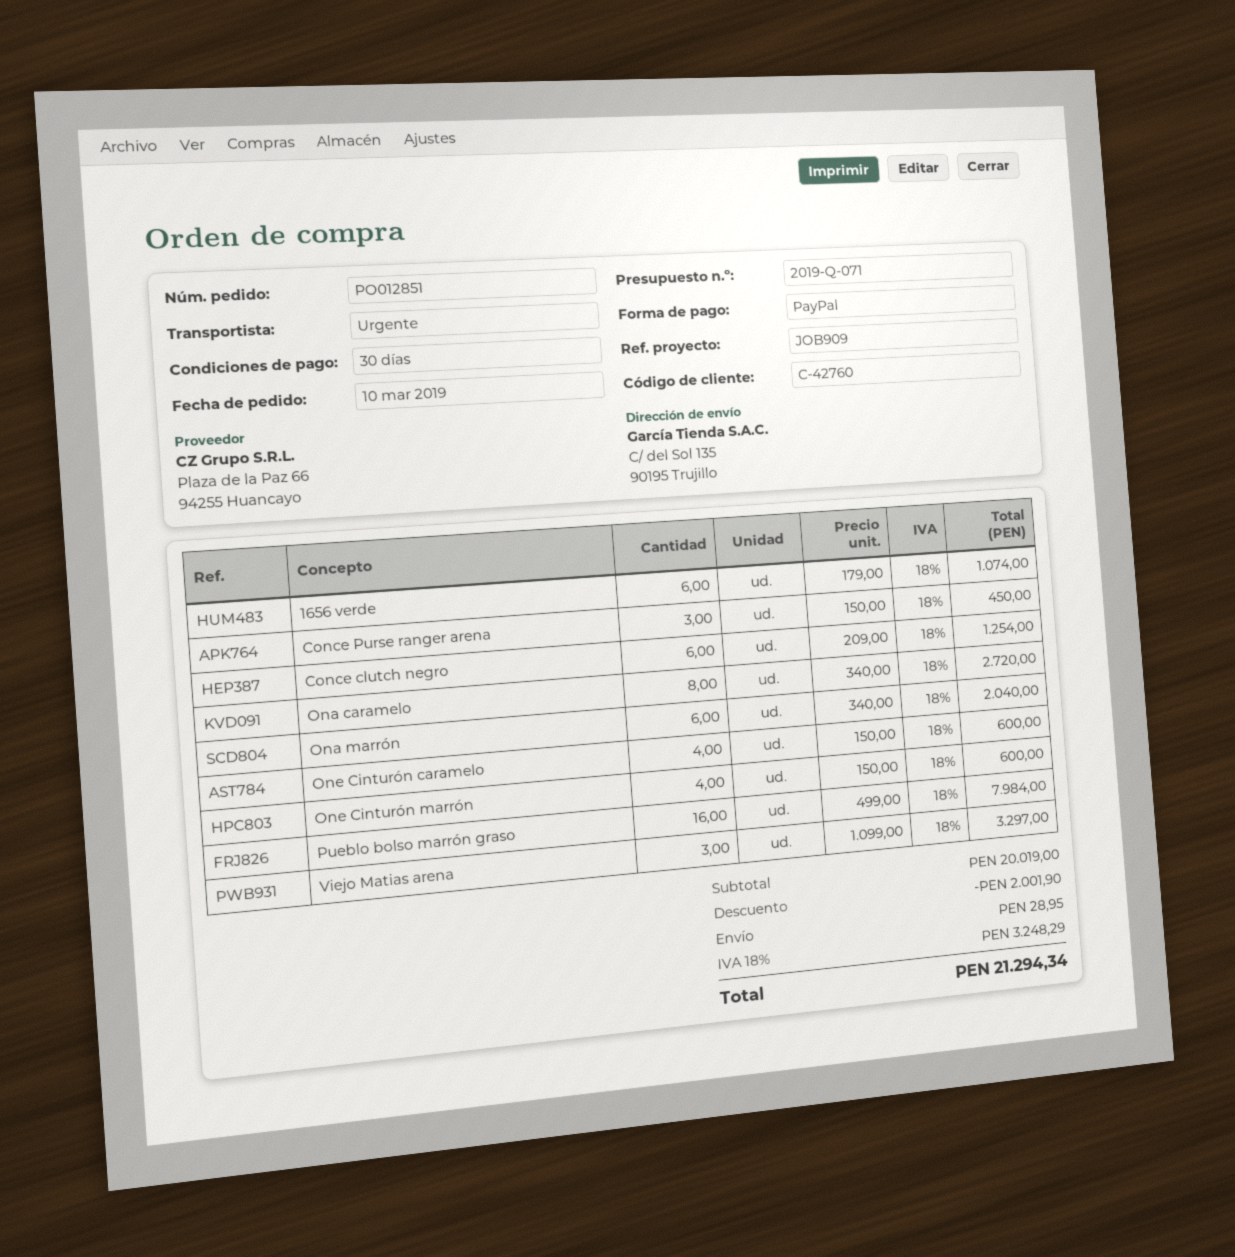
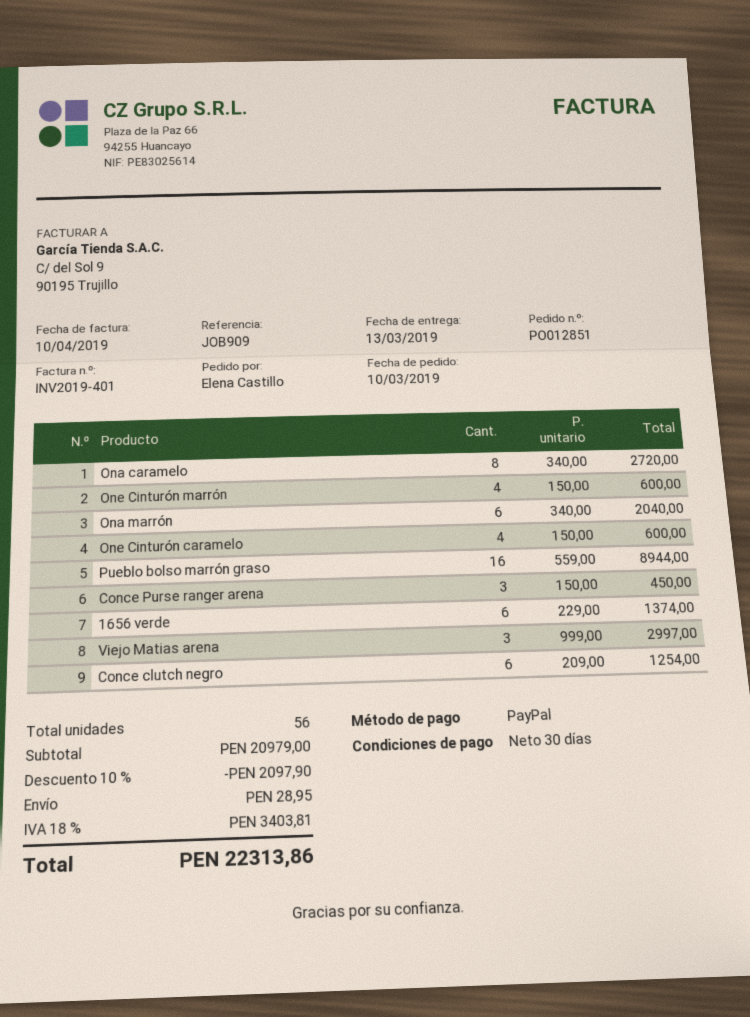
1656 verde: 6 x 179.00 = 1074.00 -> 6 x 229.00 = 1374.00
Pueblo bolso marrón graso: 16 x 499.00 = 7984.00 -> 16 x 559.00 = 8944.00
Viejo Matias arena: 3 x 1099.00 = 3297.00 -> 3 x 999.00 = 2997.00
subtotal: 20019.00 -> 20979.00
discount: 2001.90 -> 2097.90
tax: 18% = 3248.29 -> 18% = 3403.81
total: 21294.34 -> 22313.86

